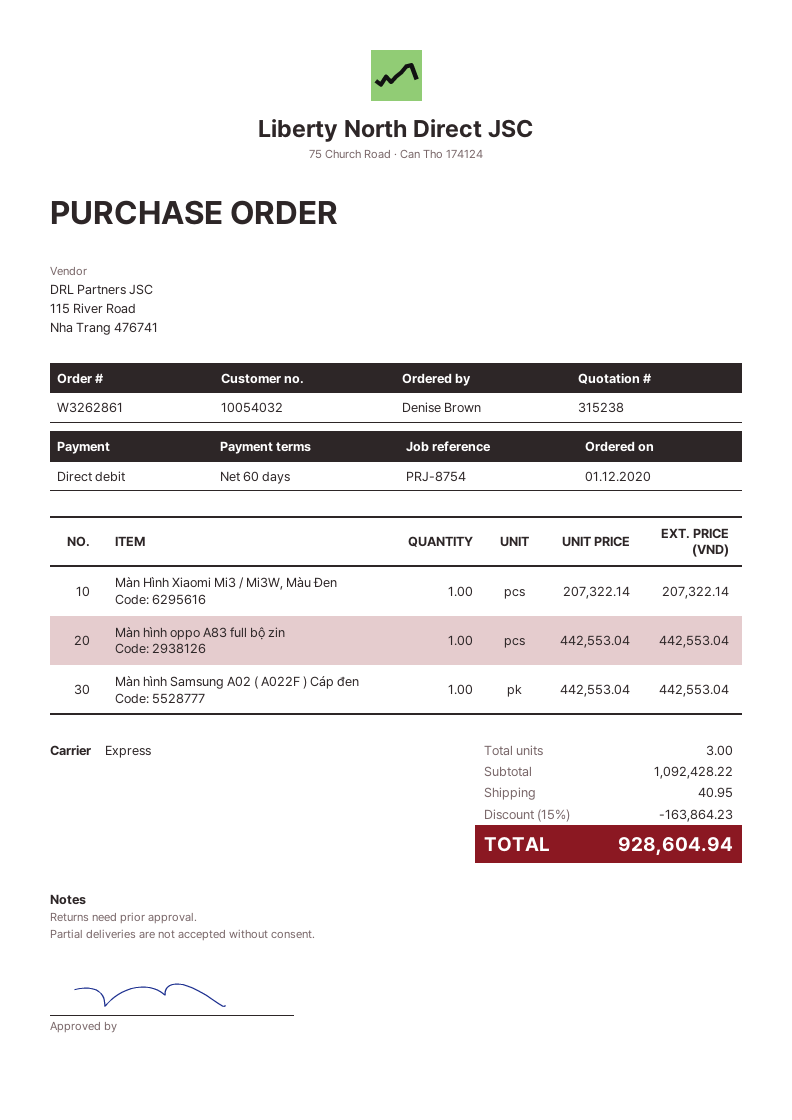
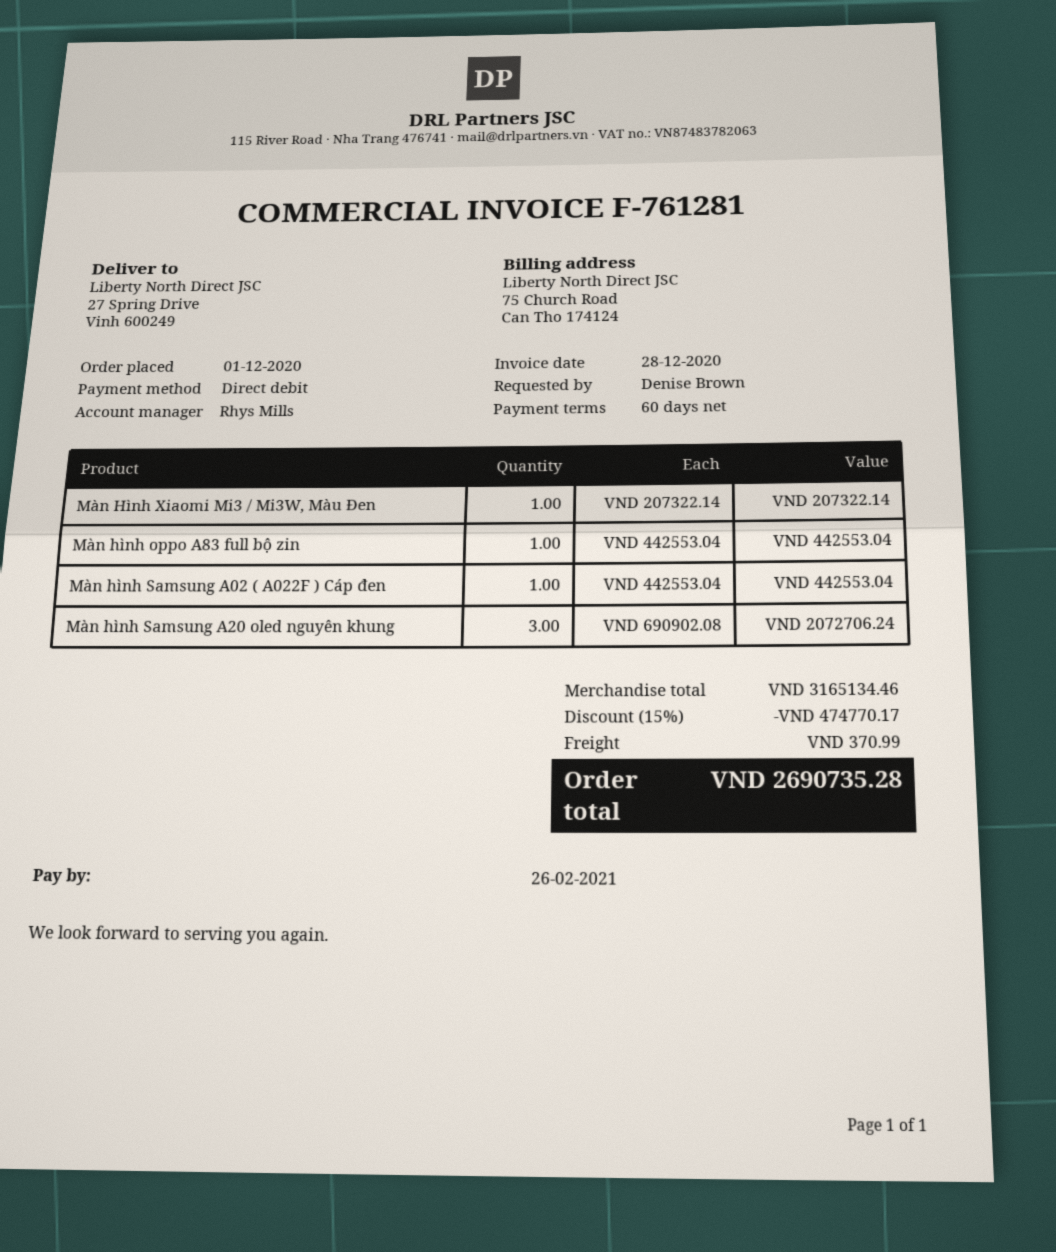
Màn hình Samsung A20 oled nguyên khung: none -> 3 x 690902.08 = 2072706.24
subtotal: 1092428.22 -> 3165134.46
discount: 15% = 163864.23 -> 15% = 474770.17
shipping: 40.95 -> 370.99
total: 928604.94 -> 2690735.28

